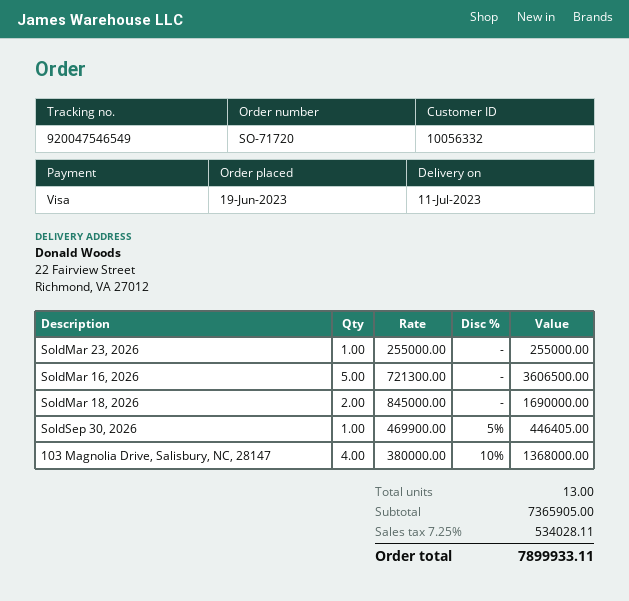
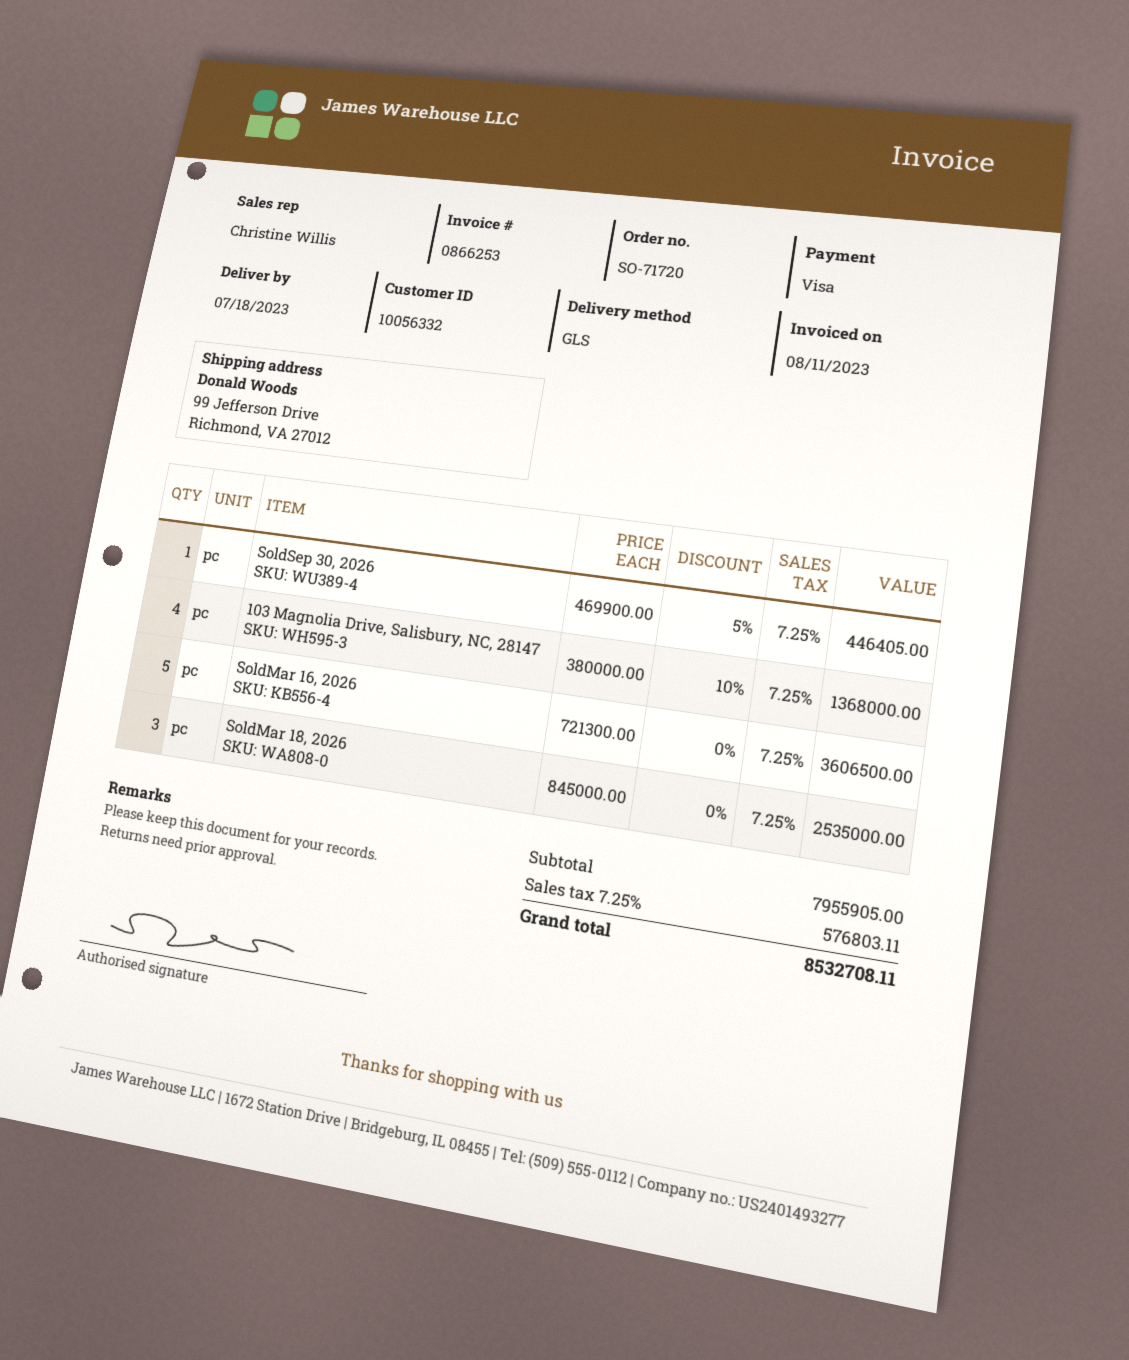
delivery date: 2023-07-11 -> 2023-07-18
ship to: 22 Fairview Street, Richmond, VA 27012 -> 99 Jefferson Drive, Richmond, VA 27012
SoldMar 23, 2026: 1 x 255000.00 = 255000.00 -> none
SoldMar 18, 2026: 2 x 845000.00 = 1690000.00 -> 3 x 845000.00 = 2535000.00
subtotal: 7365905.00 -> 7955905.00
tax: 7.25% = 534028.11 -> 7.25% = 576803.11
total: 7899933.11 -> 8532708.11

